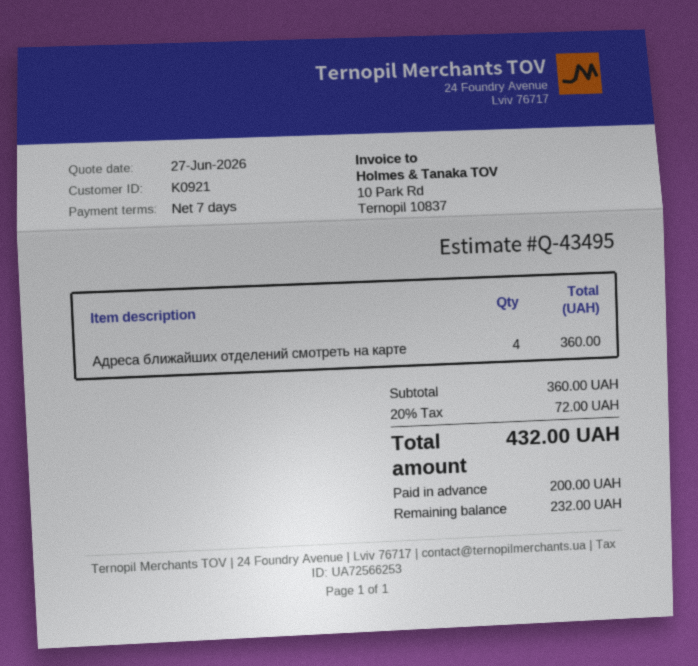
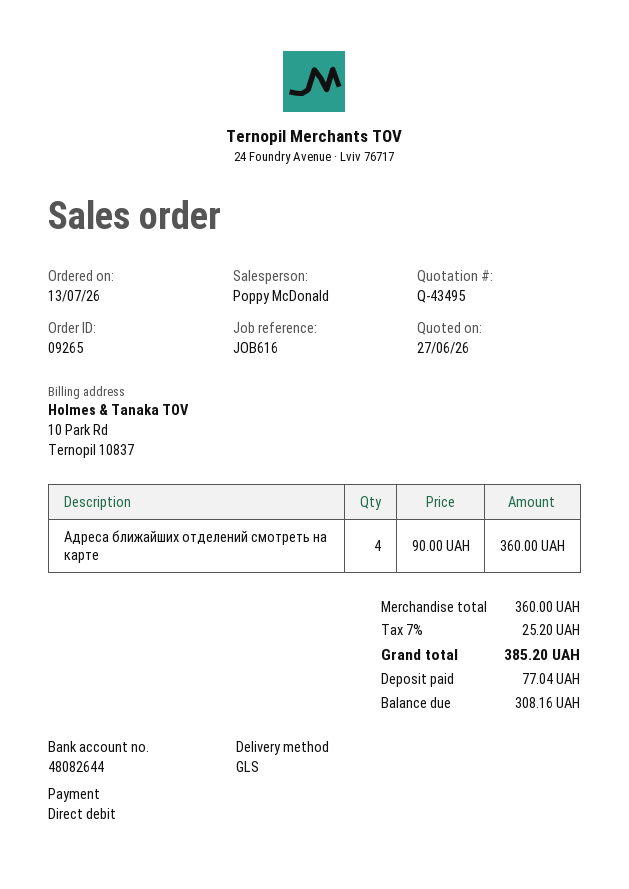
tax: 20% = 72.00 -> 7% = 25.20
total: 432.00 -> 385.20
deposit: 200.00 -> 77.04
balance: 232.00 -> 308.16

